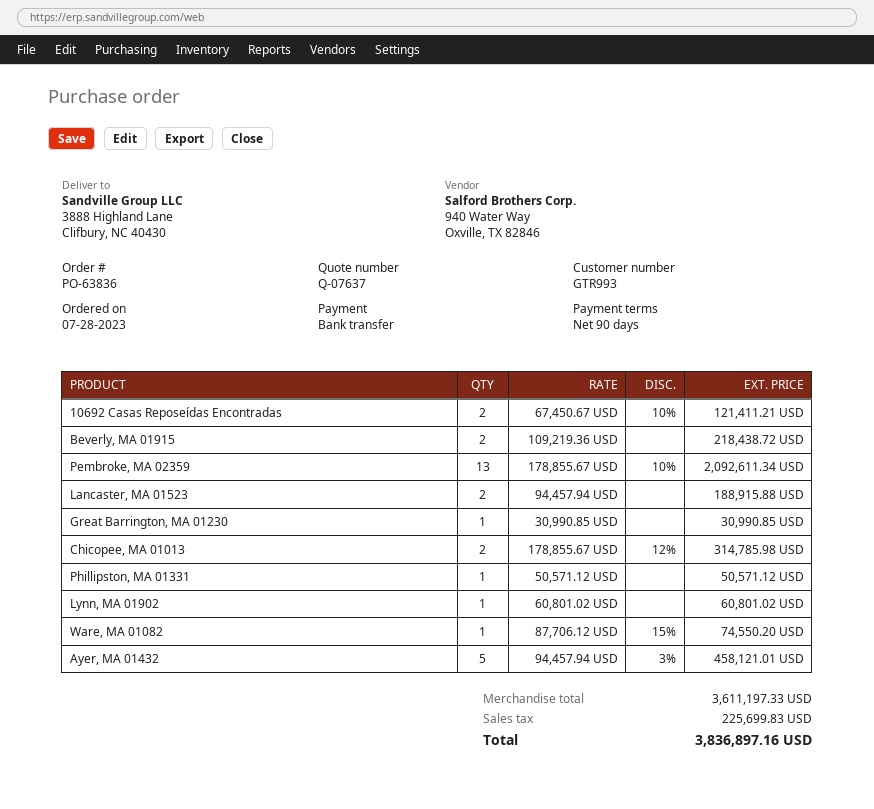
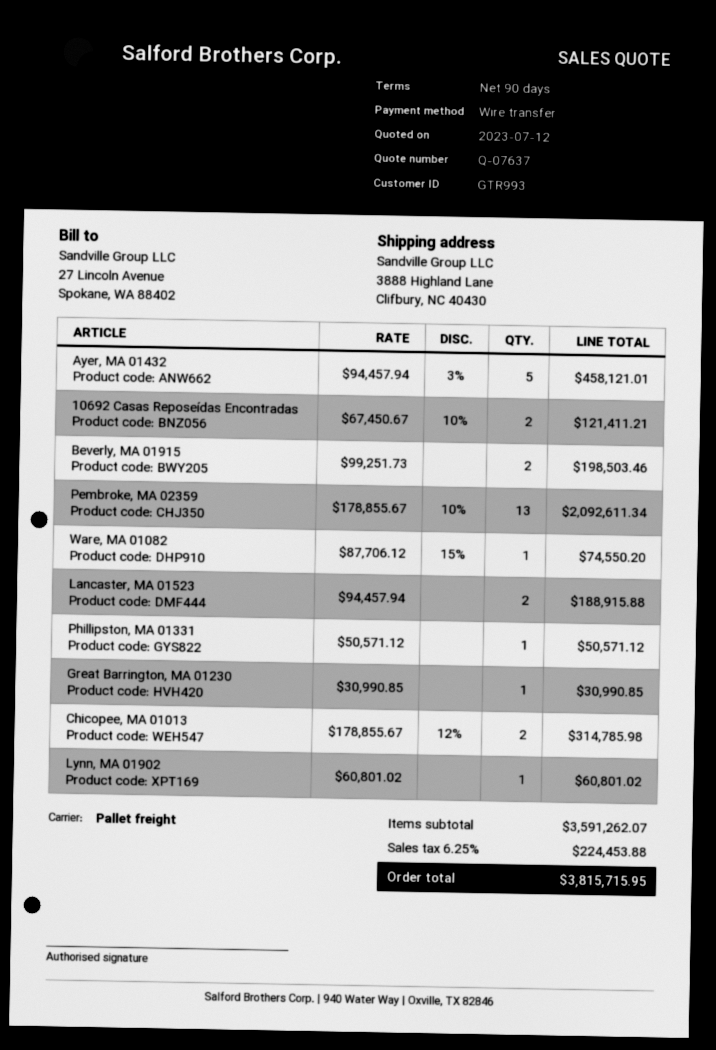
Beverly, MA 01915: 2 x 109219.36 = 218438.72 -> 2 x 99251.73 = 198503.46
subtotal: 3611197.33 -> 3591262.07
tax: 225699.83 -> 224453.88
total: 3836897.16 -> 3815715.95

